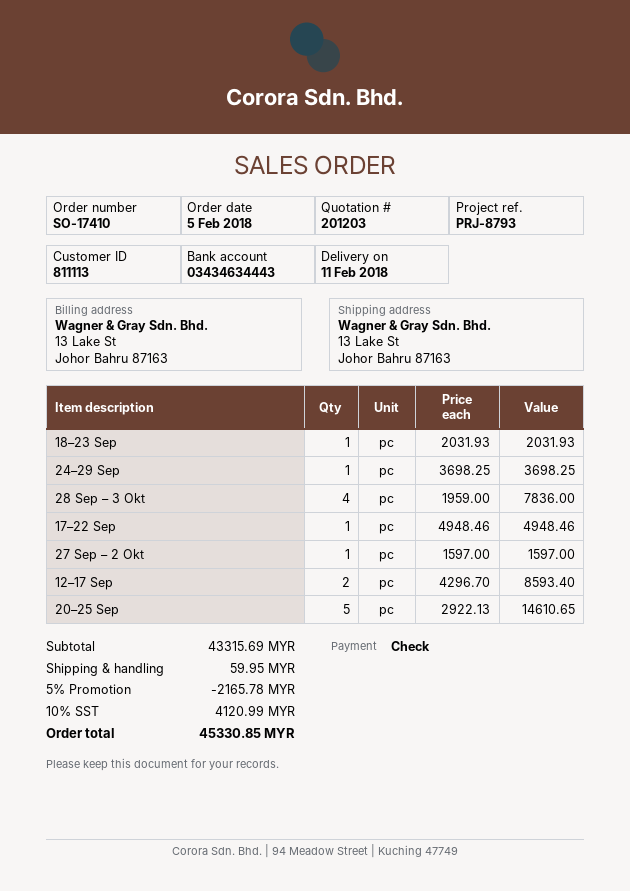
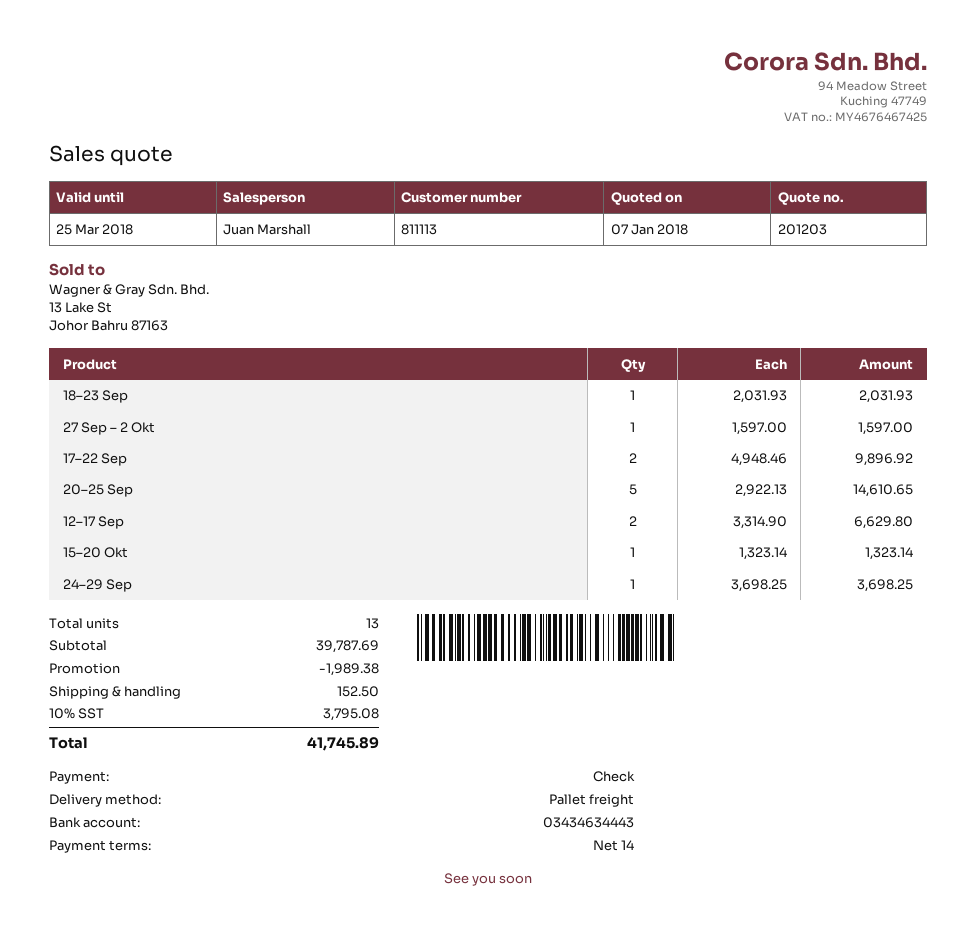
28 Sep – 3 Okt: 4 x 1959.00 = 7836.00 -> none
17–22 Sep: 1 x 4948.46 = 4948.46 -> 2 x 4948.46 = 9896.92
12–17 Sep: 2 x 4296.70 = 8593.40 -> 2 x 3314.90 = 6629.80
15–20 Okt: none -> 1 x 1323.14 = 1323.14
subtotal: 43315.69 -> 39787.69
discount: 2165.78 -> 1989.38
shipping: 59.95 -> 152.50
tax: 10% = 4120.99 -> 10% = 3795.08
total: 45330.85 -> 41745.89

